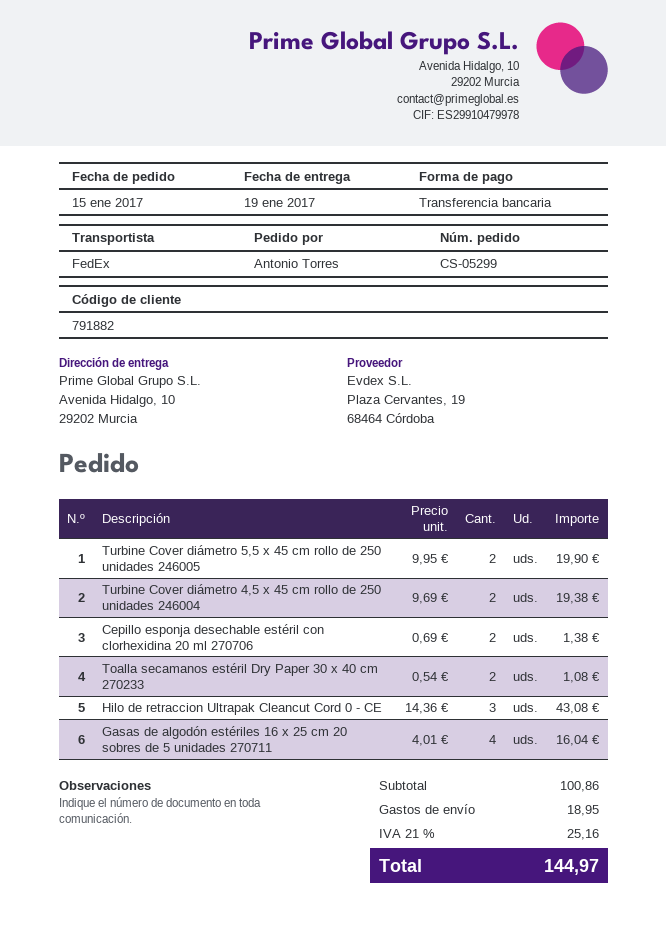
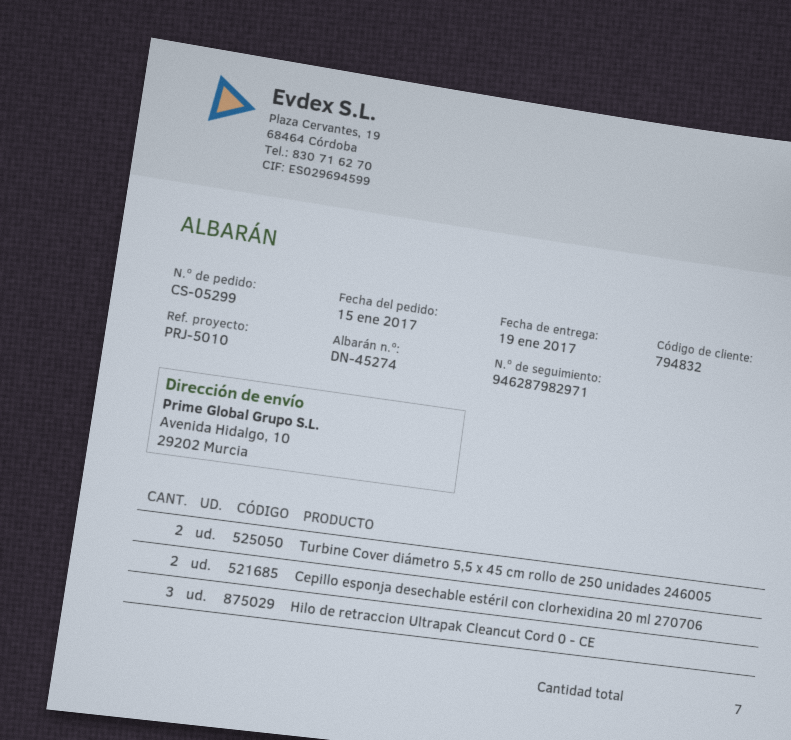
customer number: 791882 -> 794832
Turbine Cover diámetro 4,5 x 45 cm rollo de 250 unidades 246004: 2 -> none
Toalla secamanos estéril Dry Paper 30 x 40 cm 270233: 2 -> none
Gasas de algodón estériles 16 x 25 cm 20 sobres de 5 unidades 270711: 4 -> none

